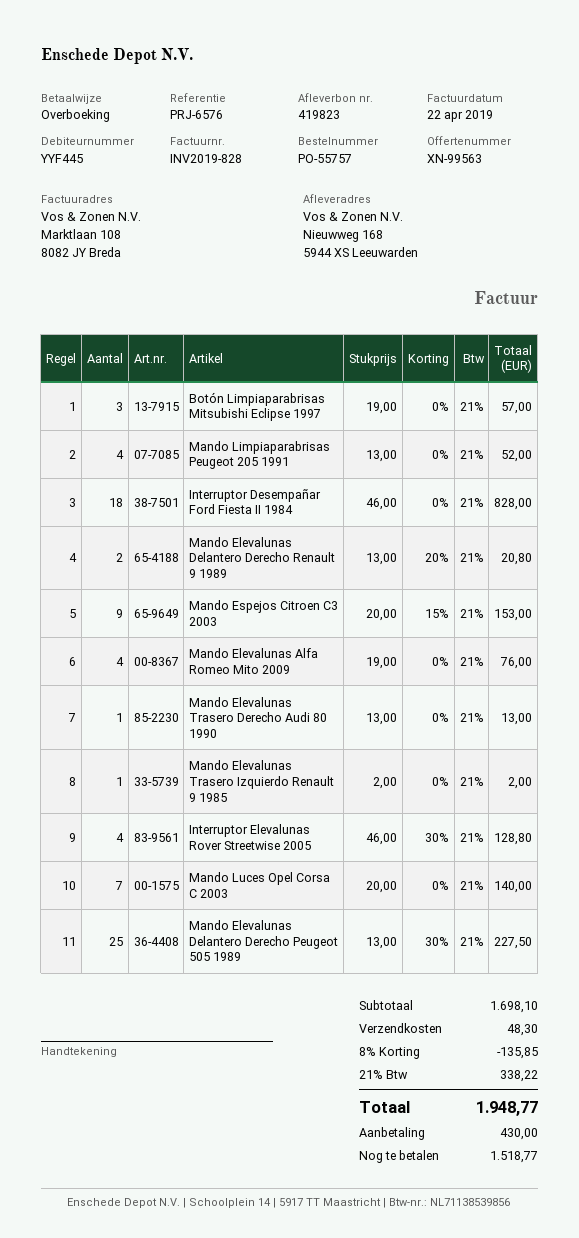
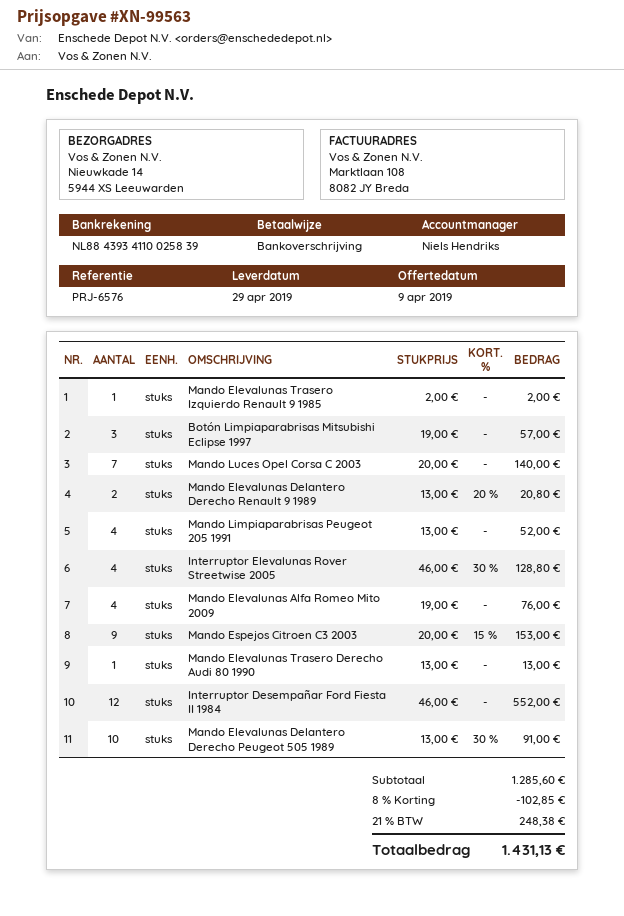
ship to: Nieuwweg 168, 5944 XS Leeuwarden -> Nieuwkade 14, 5944 XS Leeuwarden
Interruptor Desempañar Ford Fiesta II 1984: 18 x 46.00 = 828.00 -> 12 x 46.00 = 552.00
Mando Elevalunas Delantero Derecho Peugeot 505 1989: 25 x 13.00 - 30% = 227.50 -> 10 x 13.00 - 30% = 91.00
subtotal: 1698.10 -> 1285.60
discount: 8% = 135.85 -> 8% = 102.85
shipping: 48.30 -> none
tax: 21% = 338.22 -> 21% = 248.38
total: 1948.77 -> 1431.13

